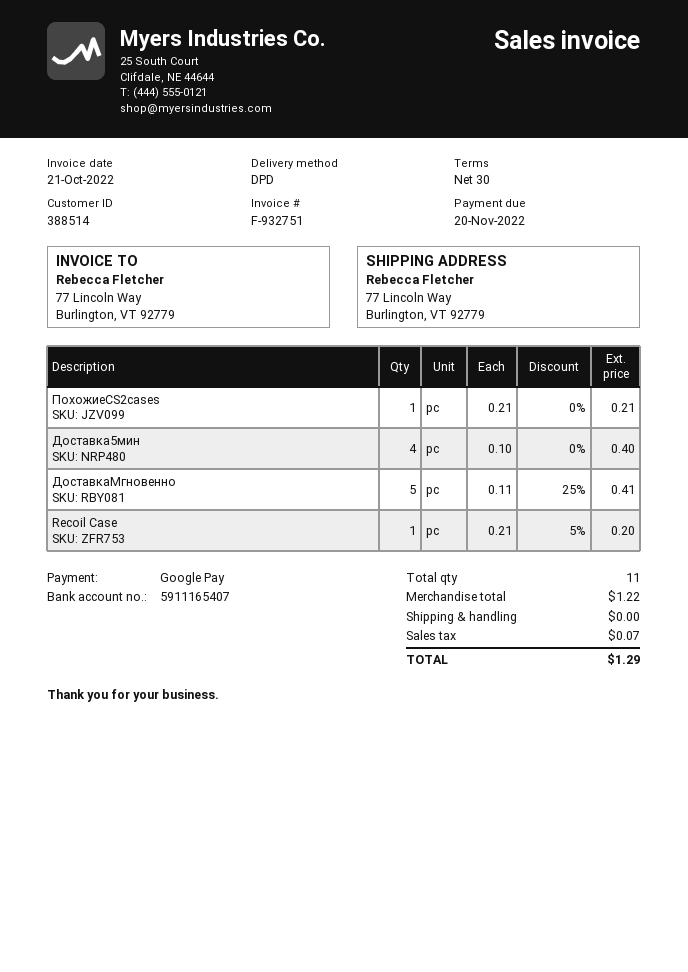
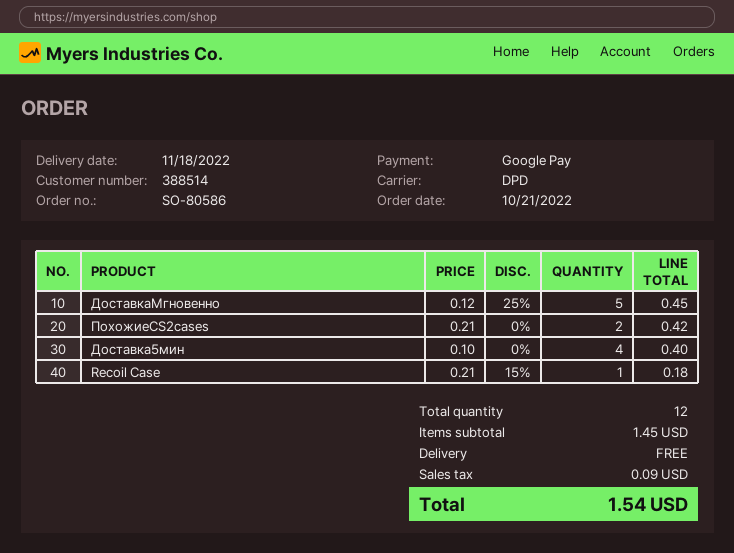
ПохожиеCS2cases: 1 x 0.21 = 0.21 -> 2 x 0.21 = 0.42
ДоставкаМгновенно: 5 x 0.11 - 25% = 0.41 -> 5 x 0.12 - 25% = 0.45
Recoil Case: 1 x 0.21 - 5% = 0.20 -> 1 x 0.21 - 15% = 0.18
total quantity: 11 -> 12
subtotal: 1.22 -> 1.45
tax: 0.07 -> 0.09
total: 1.29 -> 1.54

